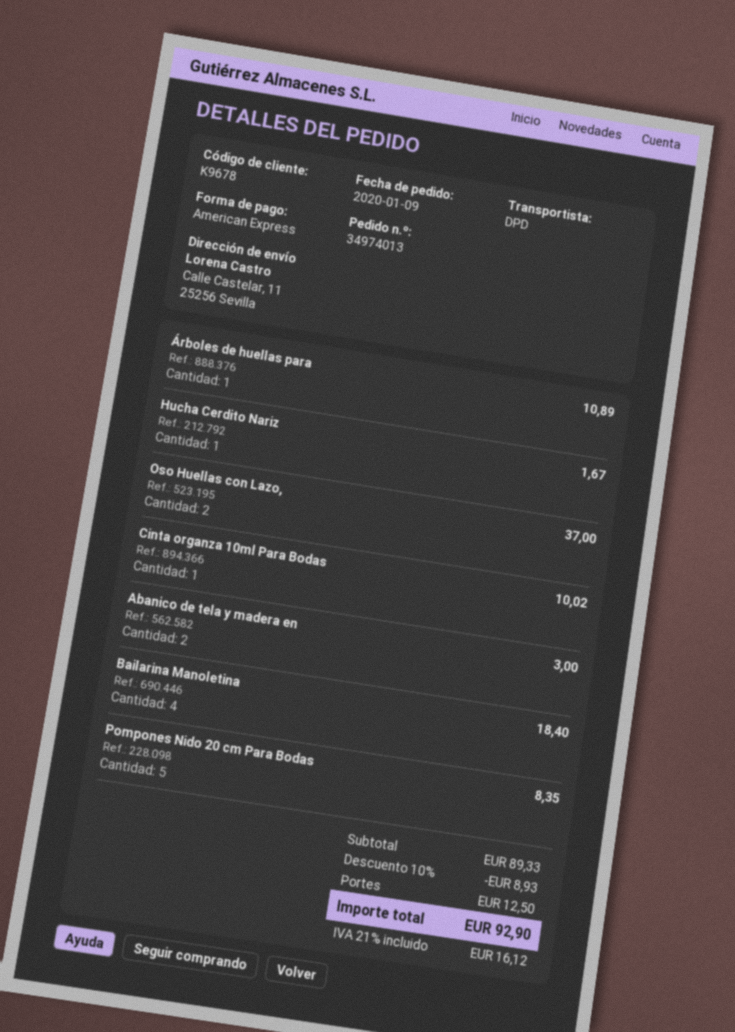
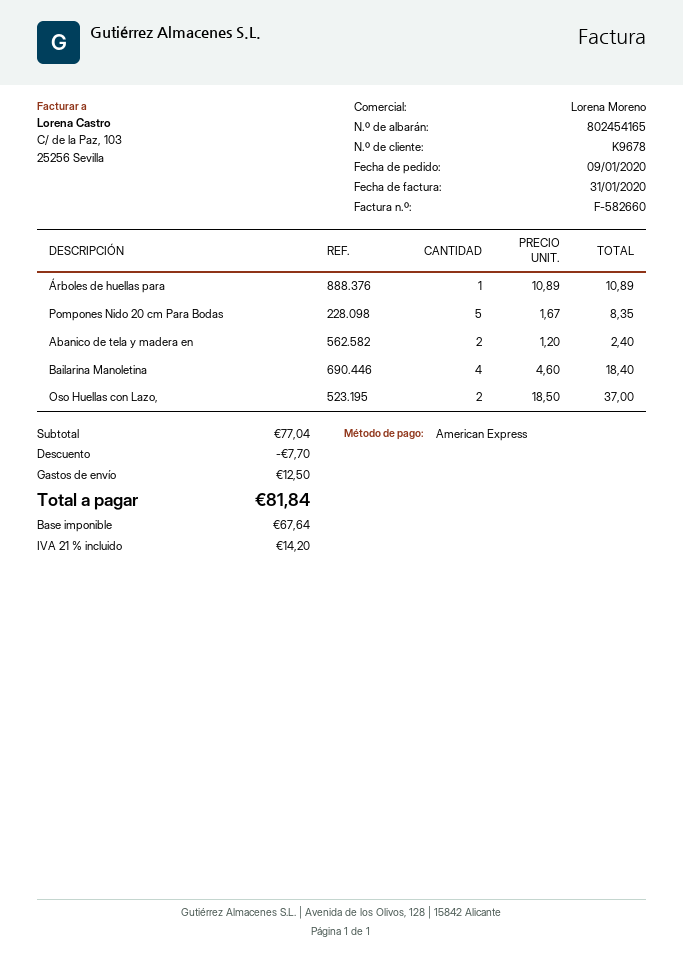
Hucha Cerdito Nariz: 1 for 1.67 -> none
Cinta organza 10ml Para Bodas: 1 for 10.02 -> none
Abanico de tela y madera en: 2 for 3.00 -> 2 for 2.40
subtotal: 89.33 -> 77.04
discount: 8.93 -> 7.70
tax: 21% = 16.12 -> 21% = 14.20
total: 92.90 -> 81.84

